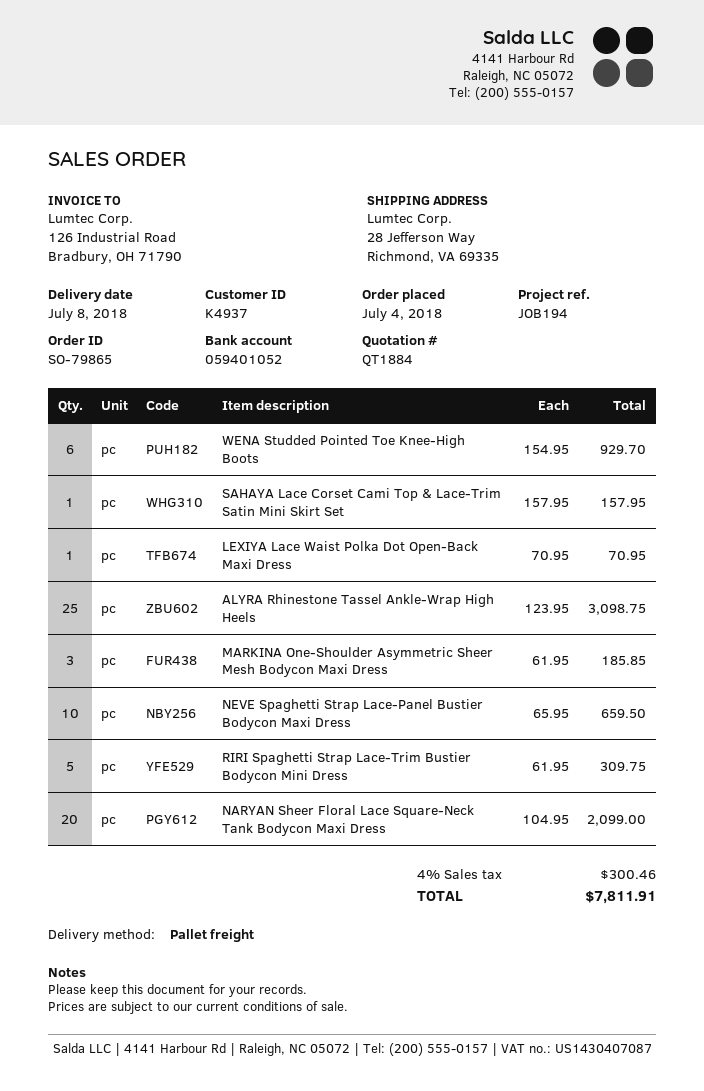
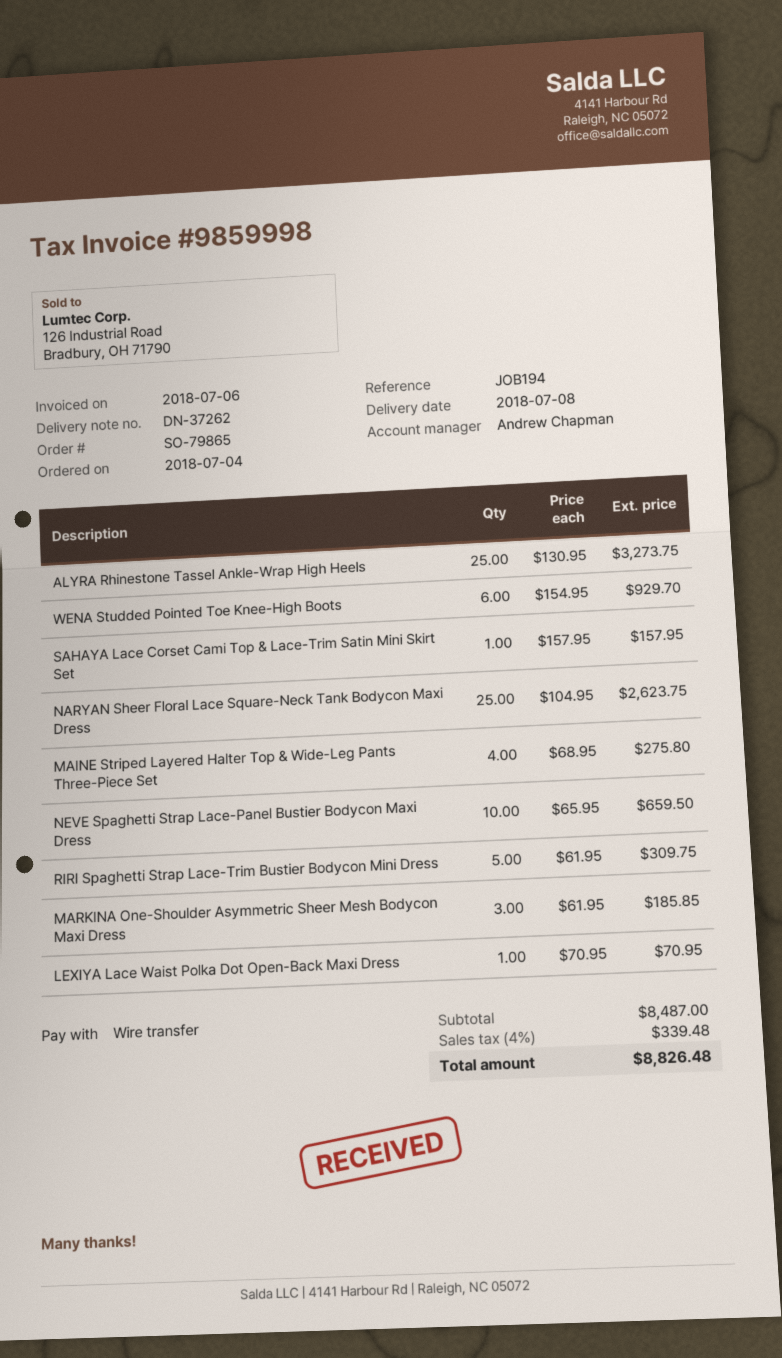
ALYRA Rhinestone Tassel Ankle-Wrap High Heels: 25 x 123.95 = 3098.75 -> 25 x 130.95 = 3273.75
NARYAN Sheer Floral Lace Square-Neck Tank Bodycon Maxi Dress: 20 x 104.95 = 2099.00 -> 25 x 104.95 = 2623.75
MAINE Striped Layered Halter Top & Wide-Leg Pants Three-Piece Set: none -> 4 x 68.95 = 275.80
tax: 4% = 300.46 -> 4% = 339.48
total: 7811.91 -> 8826.48

